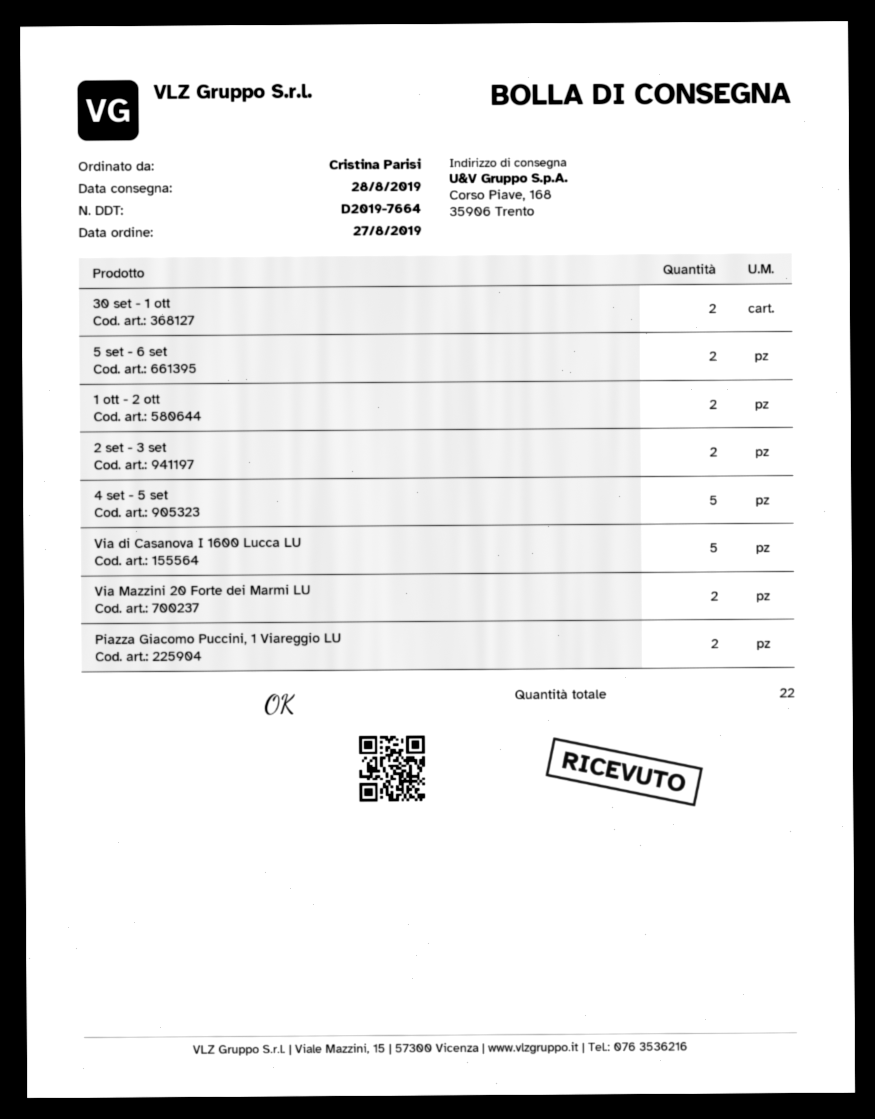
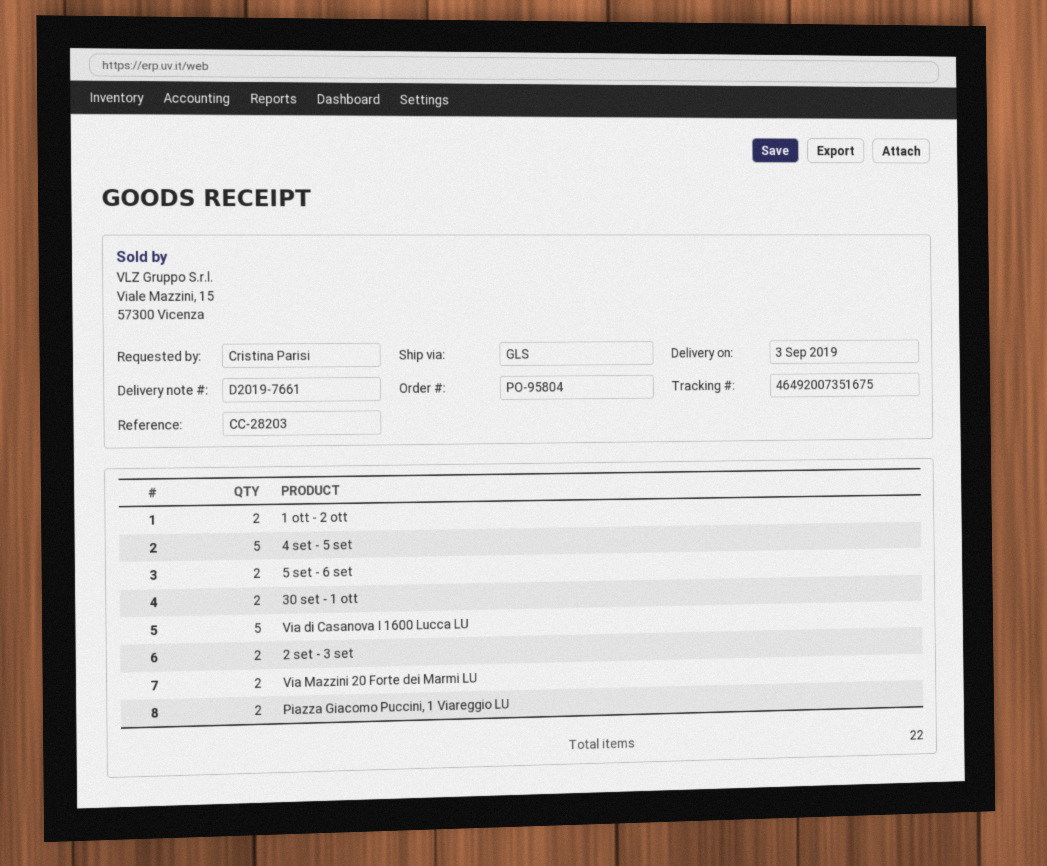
delivery note number: D2019-7664 -> D2019-7661
delivery date: 2019-08-28 -> 2019-09-03

